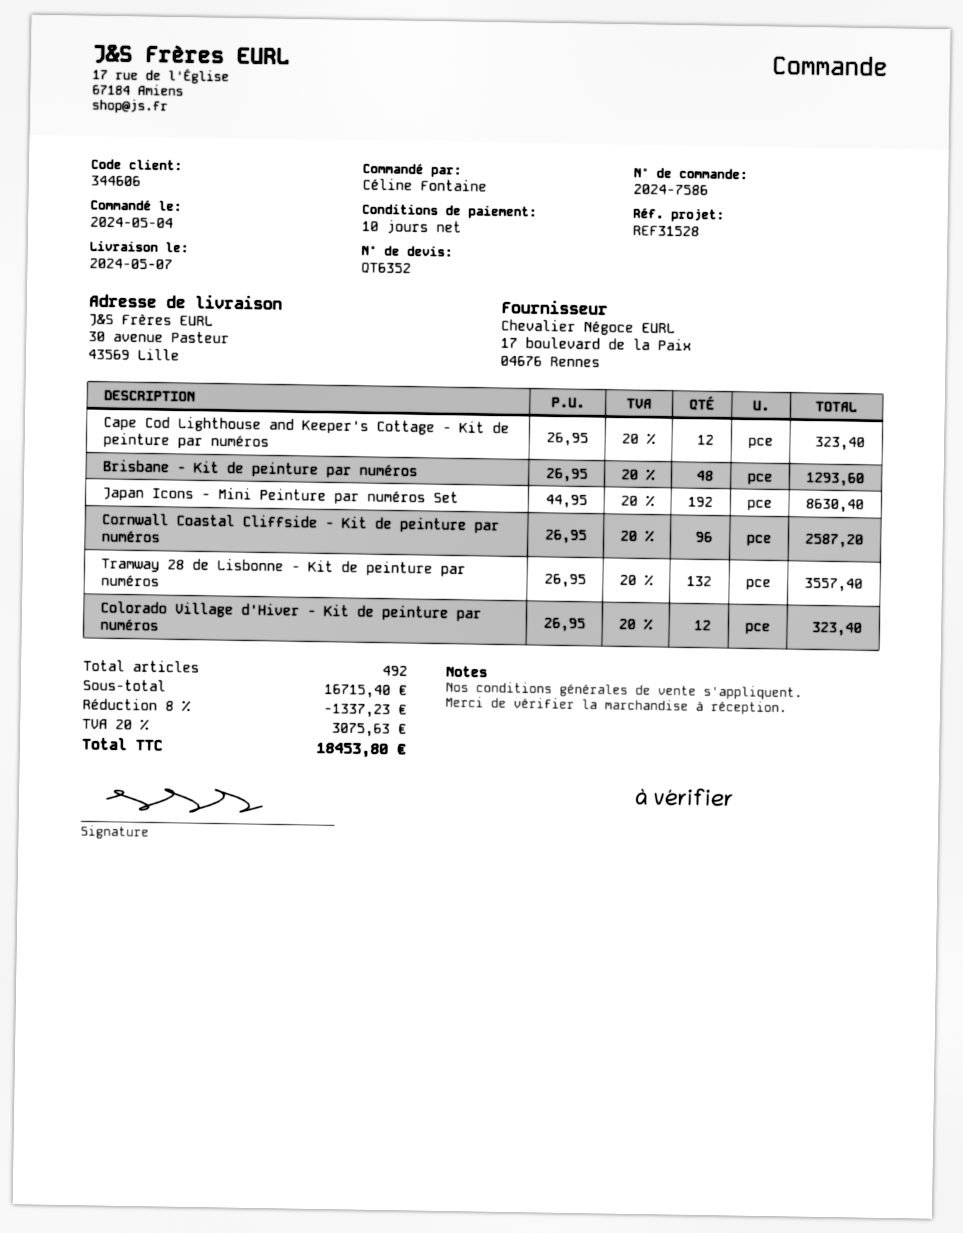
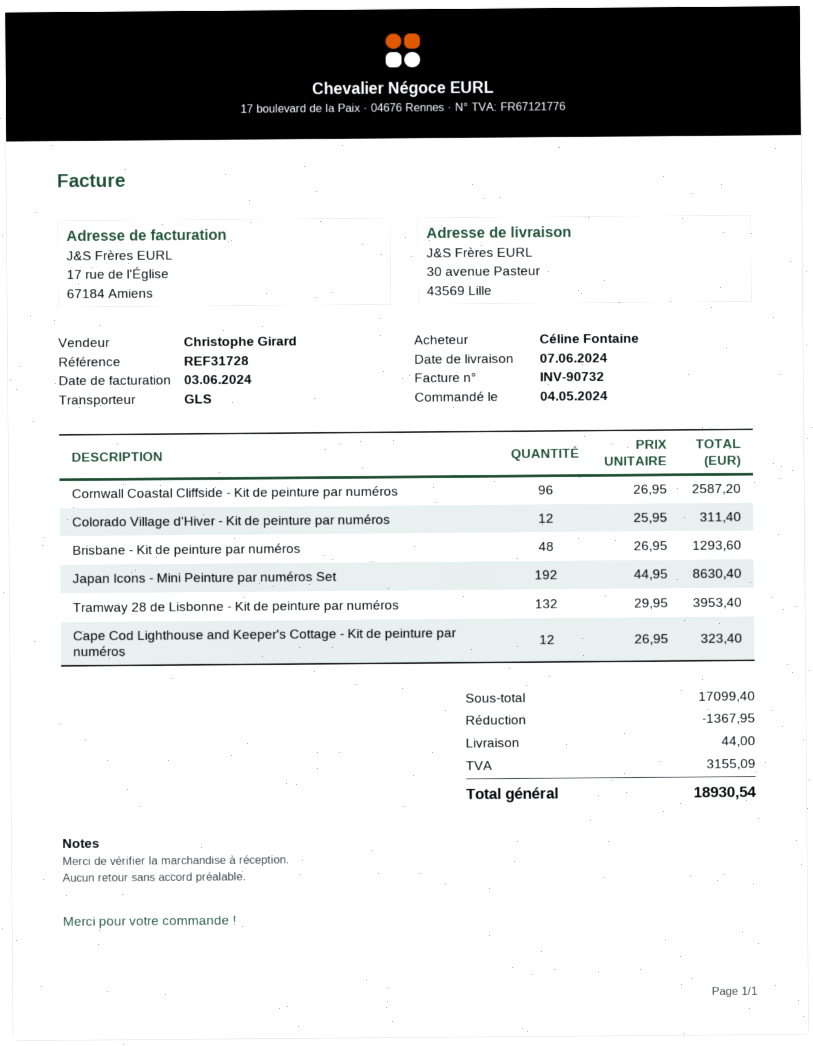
delivery date: 2024-05-07 -> 2024-06-07
reference: REF31528 -> REF31728
Tramway 28 de Lisbonne - Kit de peinture par numéros: 132 x 26.95 = 3557.40 -> 132 x 29.95 = 3953.40
Colorado Village d'Hiver - Kit de peinture par numéros: 12 x 26.95 = 323.40 -> 12 x 25.95 = 311.40
subtotal: 16715.40 -> 17099.40
discount: 1337.23 -> 1367.95
shipping: none -> 44.00
tax: 3075.63 -> 3155.09
total: 18453.80 -> 18930.54

